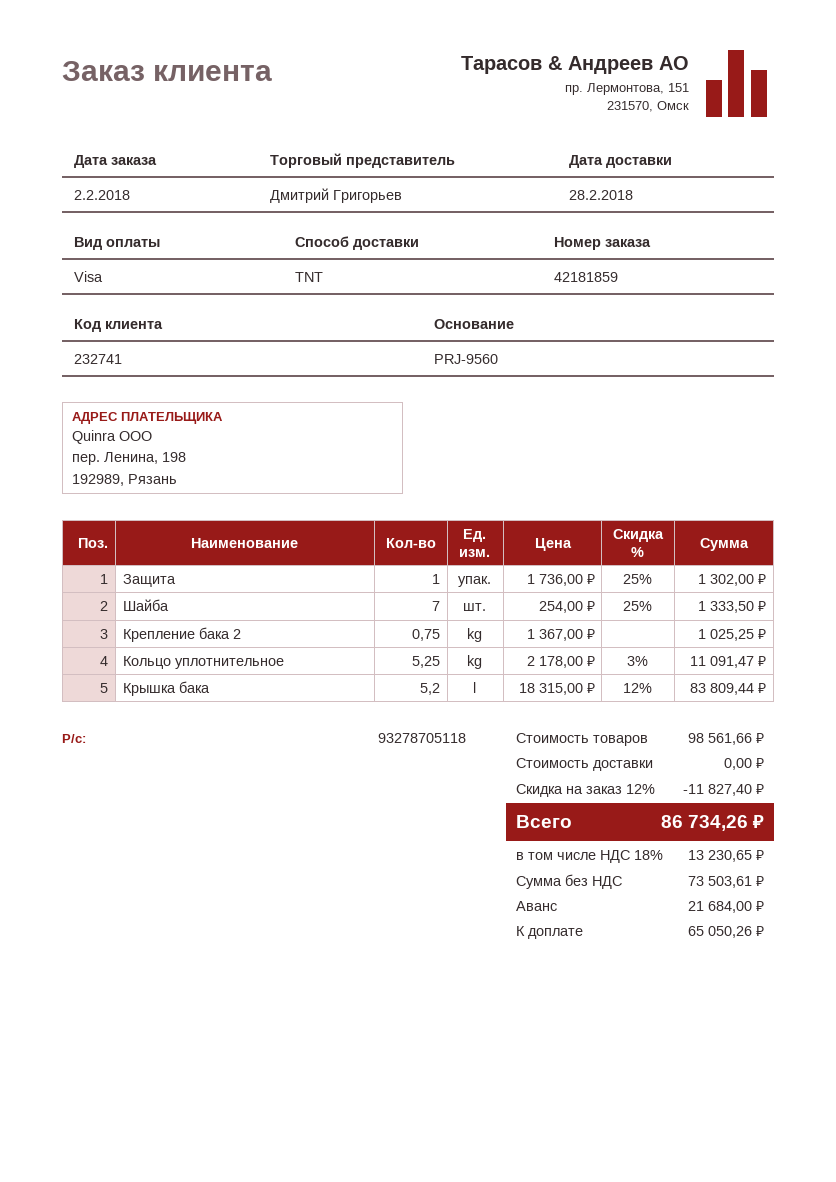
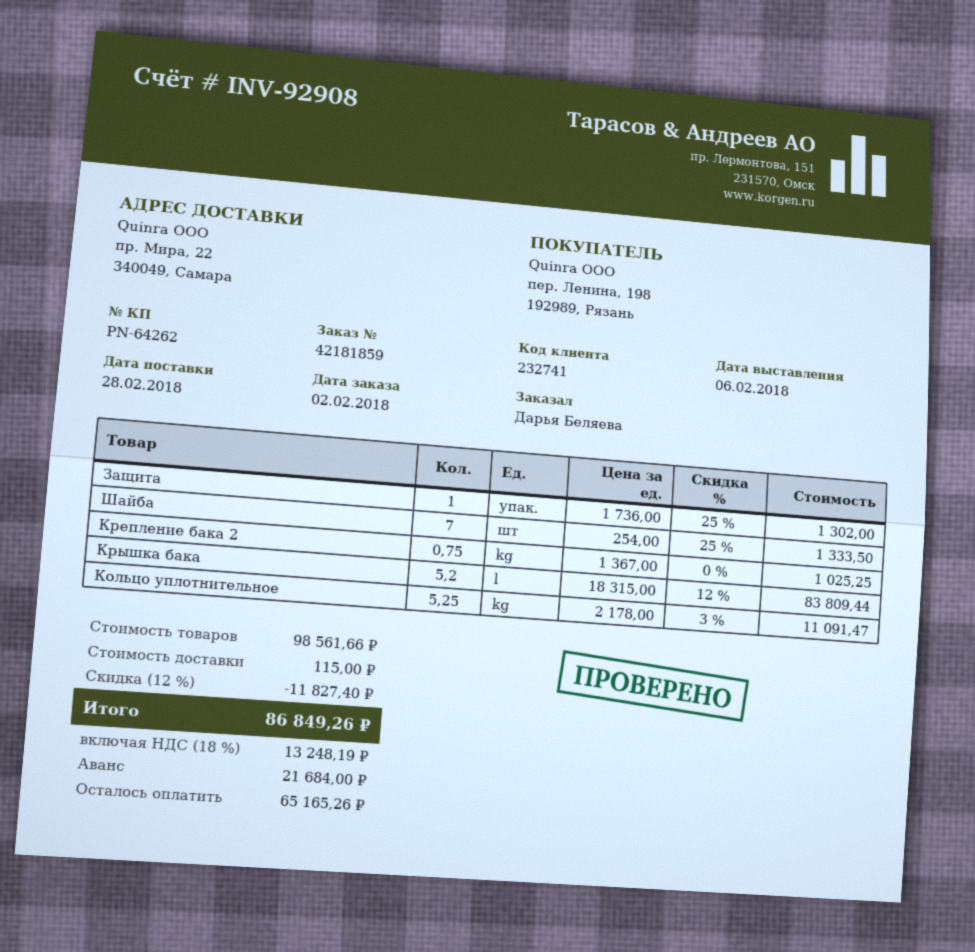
shipping: 0.00 -> 115.00
tax: 18% = 13230.65 -> 18% = 13248.19
total: 86734.26 -> 86849.26
balance: 65050.26 -> 65165.26

